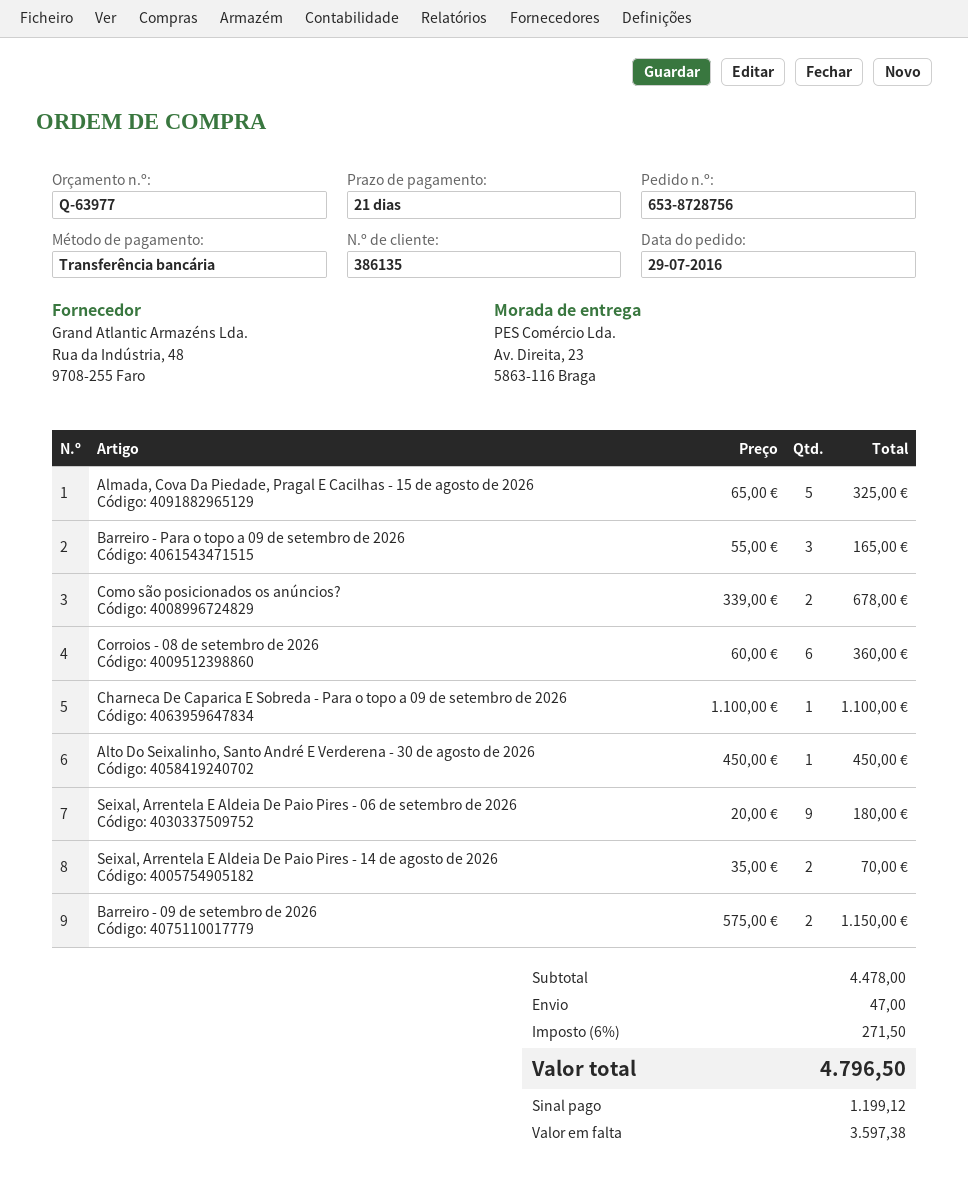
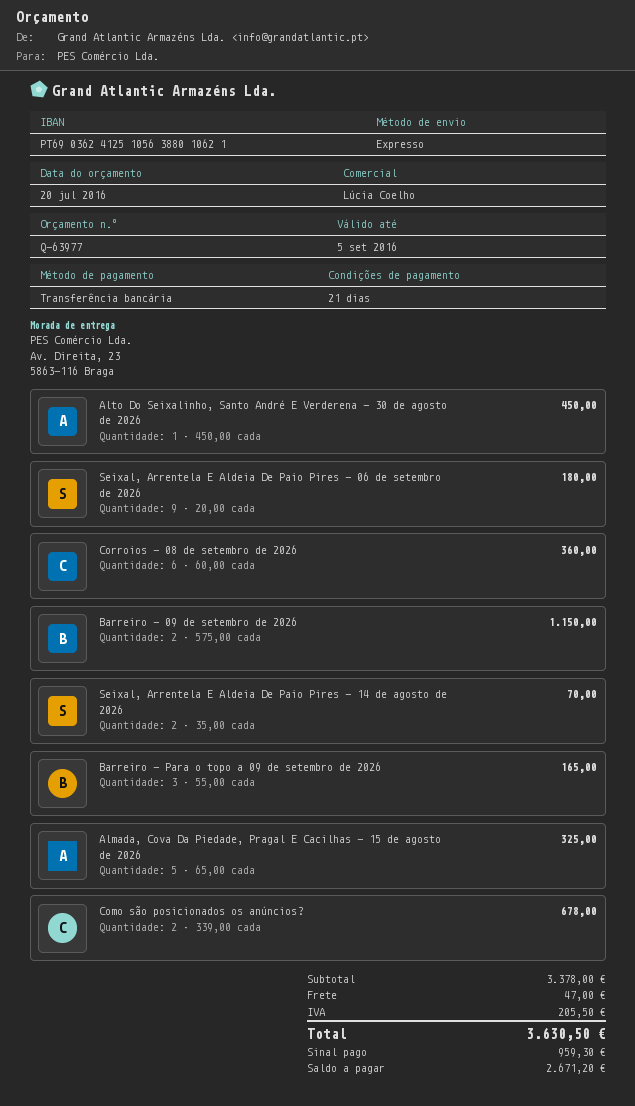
Charneca De Caparica E Sobreda - Para o topo a 09 de setembro de 2026: 1 x 1100.00 = 1100.00 -> none
subtotal: 4478.00 -> 3378.00
tax: 271.50 -> 205.50
total: 4796.50 -> 3630.50
deposit: 1199.12 -> 959.30
balance: 3597.38 -> 2671.20

